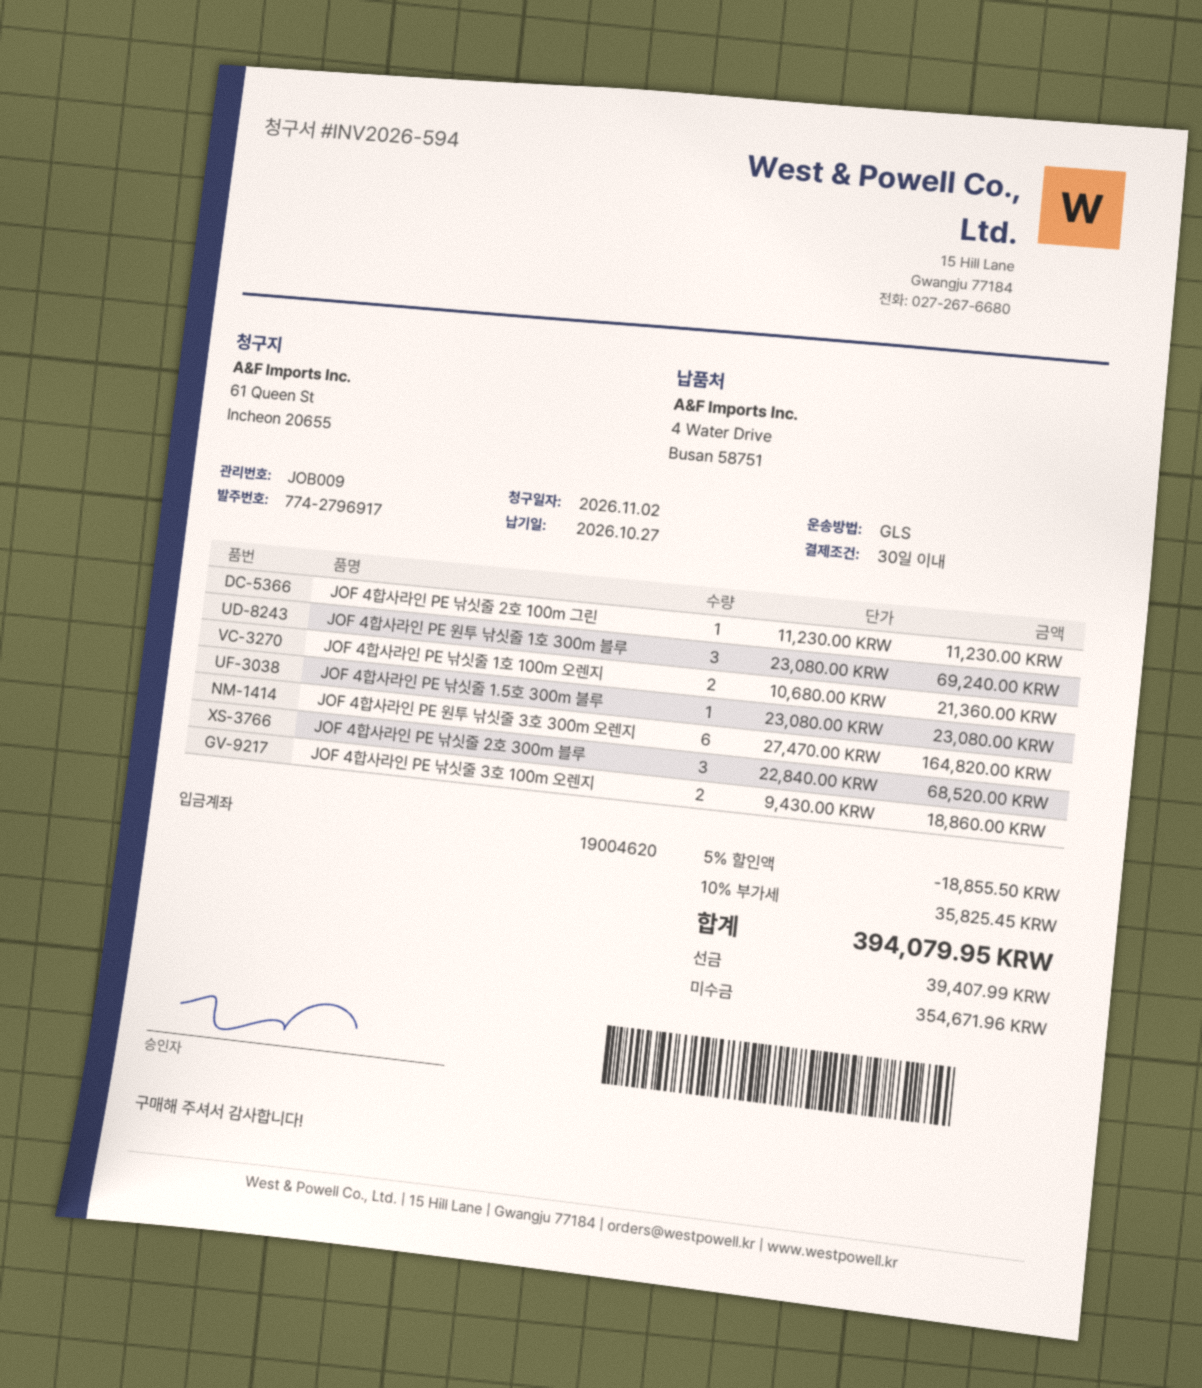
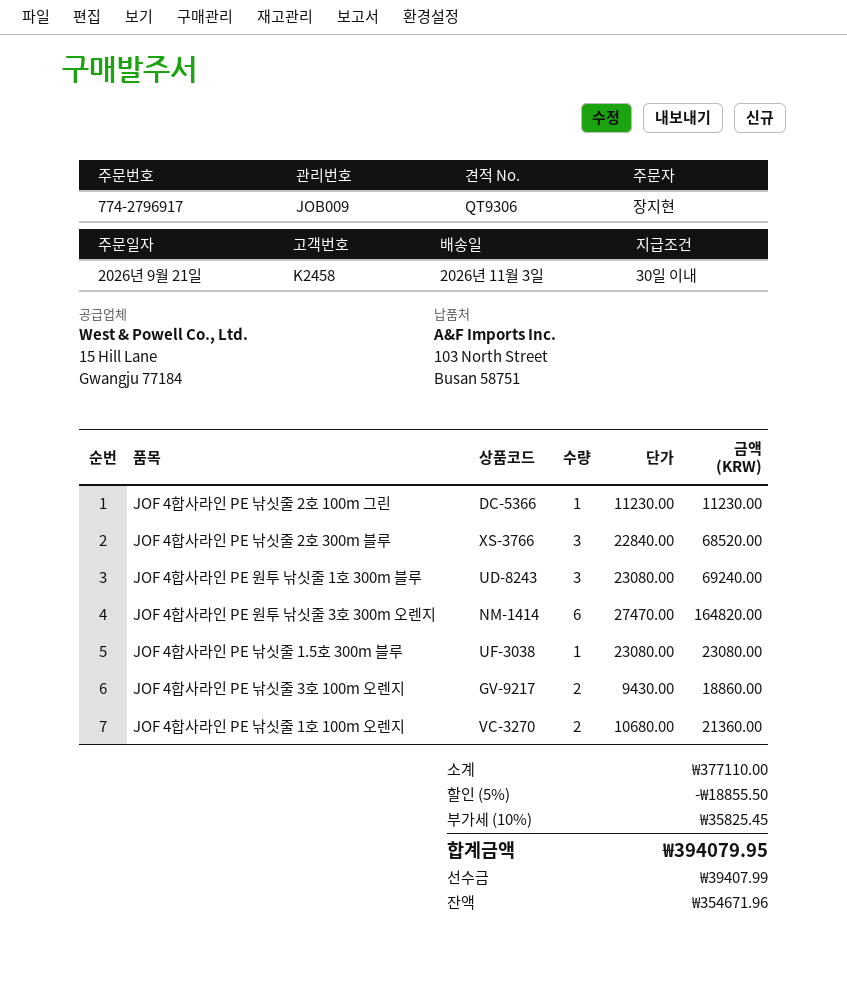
delivery date: 2026-10-27 -> 2026-11-03
ship to: 4 Water Drive, Busan 58751 -> 103 North Street, Busan 58751

